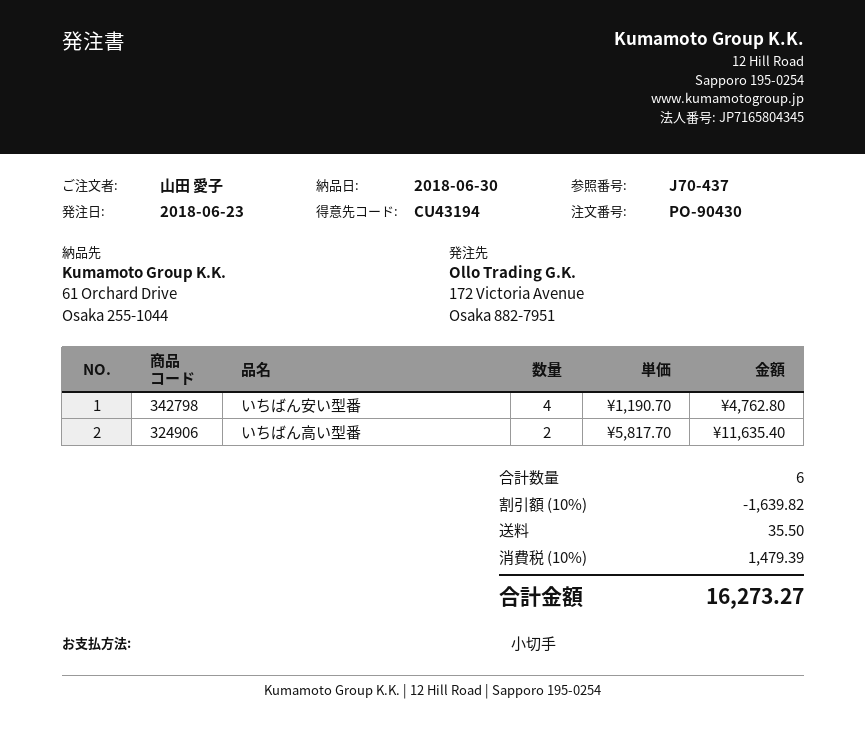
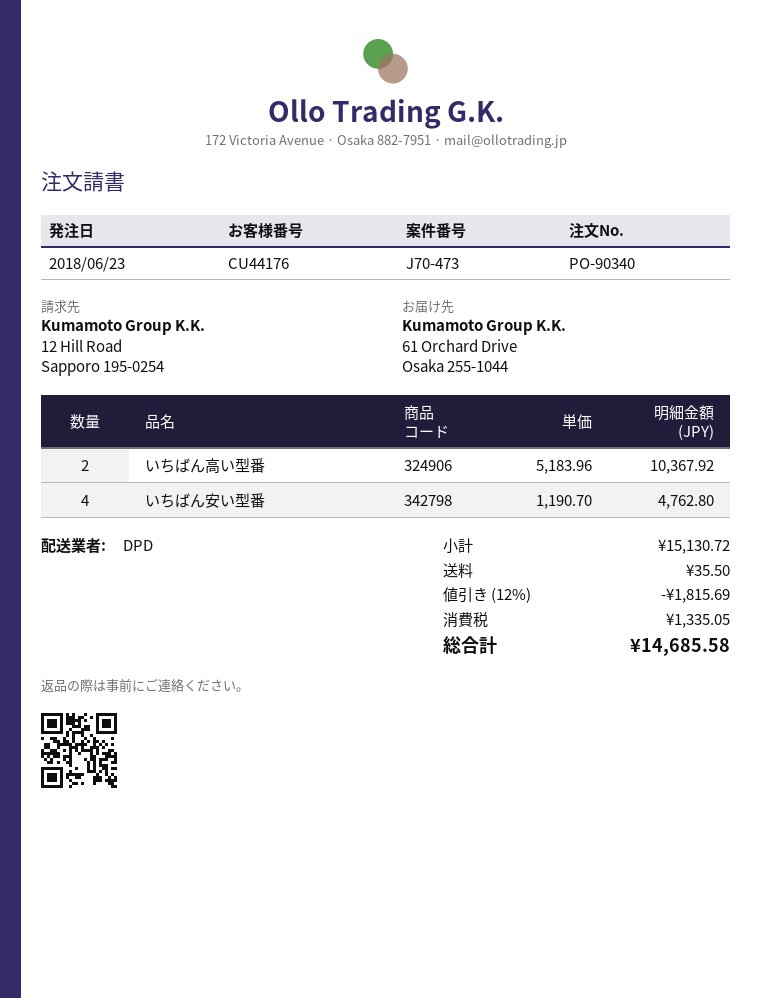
order number: PO-90430 -> PO-90340
customer number: CU43194 -> CU44176
reference: J70-437 -> J70-473
いちばん高い型番: 2 x 5817.70 = 11635.40 -> 2 x 5183.96 = 10367.92
discount: 10% = 1639.82 -> 12% = 1815.69
tax: 1479.39 -> 1335.05
total: 16273.27 -> 14685.58

